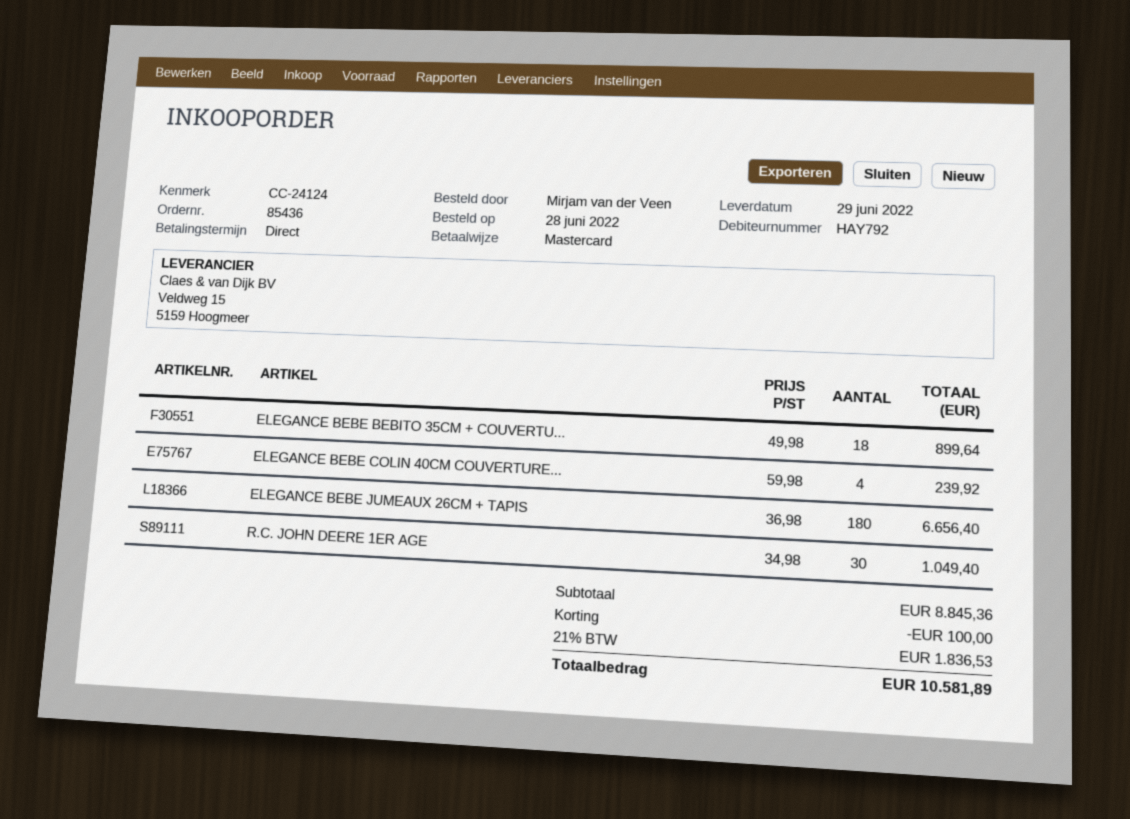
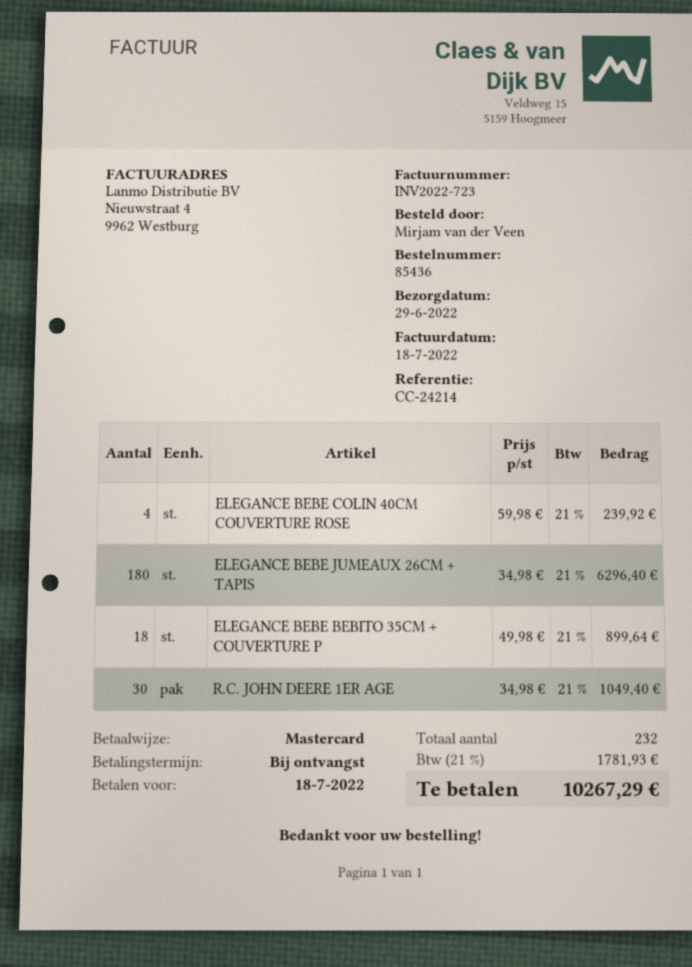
reference: CC-24124 -> CC-24214
ELEGANCE BEBE JUMEAUX 26CM + TAPIS: 180 x 36.98 = 6656.40 -> 180 x 34.98 = 6296.40
discount: 100.00 -> none
tax: 21% = 1836.53 -> 21% = 1781.93
total: 10581.89 -> 10267.29

